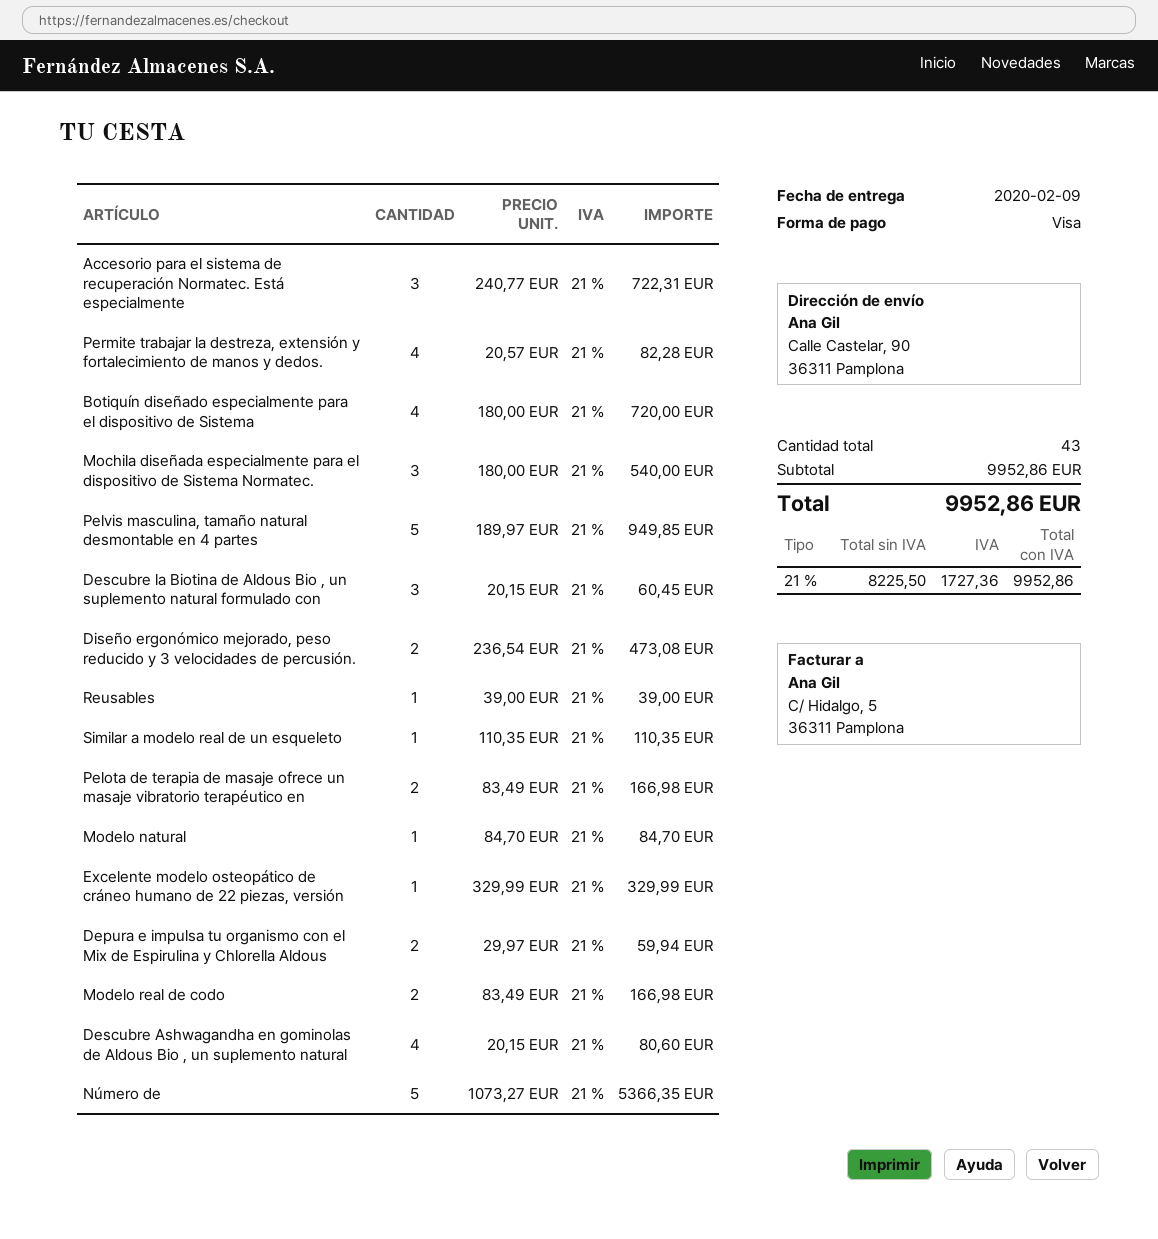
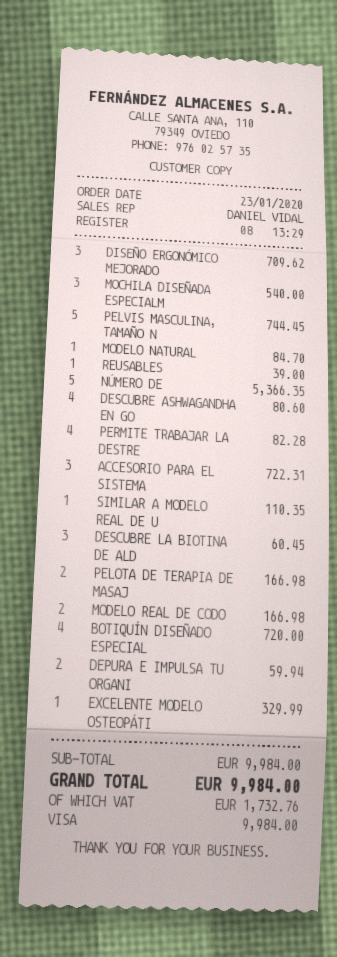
Pelvis masculina, tamaño natural desmontable en 4 partes: 5 for 949.85 -> 5 for 744.45
Diseño ergonómico mejorado, peso reducido y 3 velocidades de percusión.: 2 for 473.08 -> 3 for 709.62
subtotal: 9952.86 -> 9984.00
tax: 1727.36 -> 1732.76
total: 9952.86 -> 9984.00

